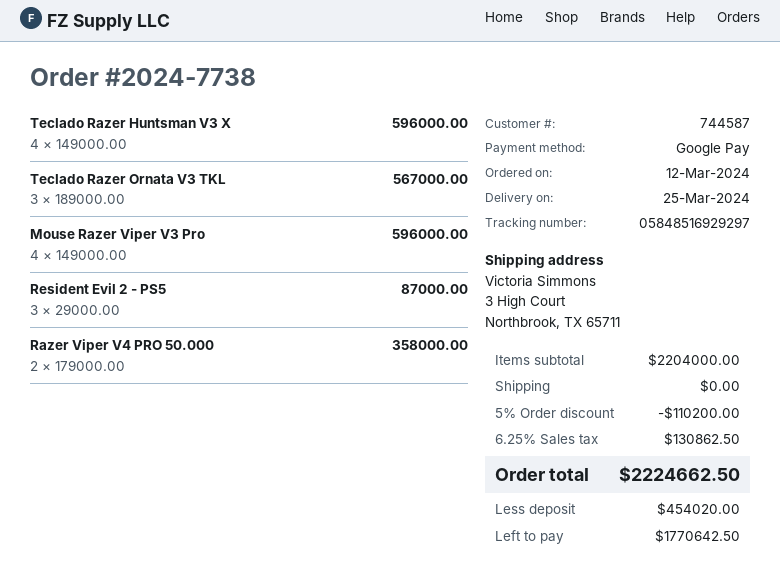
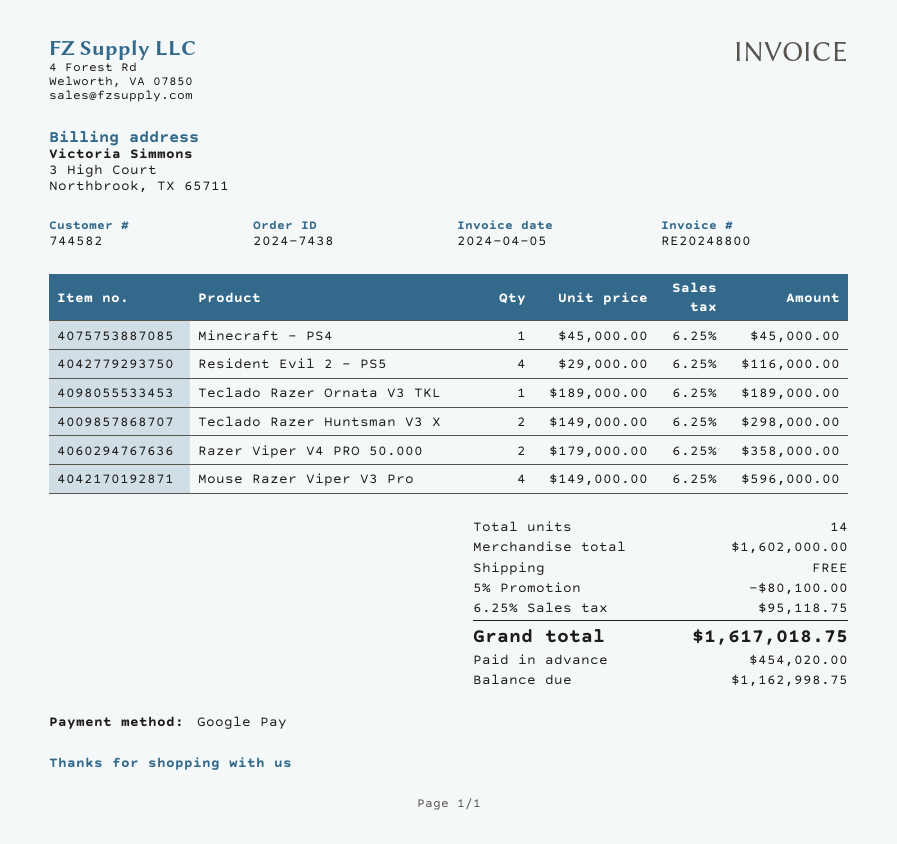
order number: 2024-7738 -> 2024-7438
customer number: 744587 -> 744582
Teclado Razer Huntsman V3 X: 4 x 149000.00 = 596000.00 -> 2 x 149000.00 = 298000.00
Teclado Razer Ornata V3 TKL: 3 x 189000.00 = 567000.00 -> 1 x 189000.00 = 189000.00
Resident Evil 2 - PS5: 3 x 29000.00 = 87000.00 -> 4 x 29000.00 = 116000.00
Minecraft - PS4: none -> 1 x 45000.00 = 45000.00
subtotal: 2204000.00 -> 1602000.00
discount: 5% = 110200.00 -> 5% = 80100.00
tax: 6.25% = 130862.50 -> 6.25% = 95118.75
total: 2224662.50 -> 1617018.75
balance: 1770642.50 -> 1162998.75

